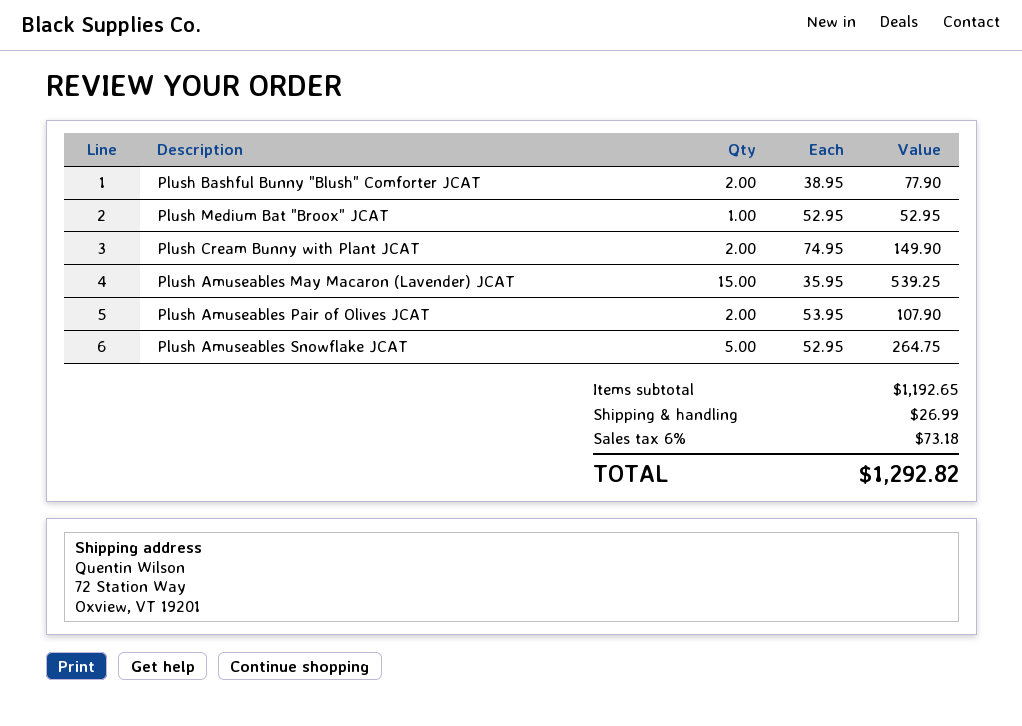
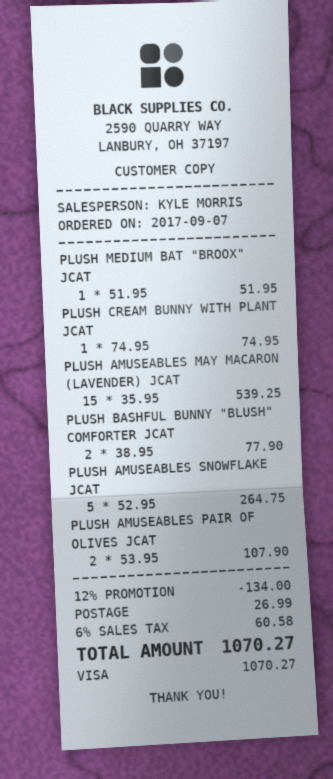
Plush Medium Bat "Broox" JCAT: 1 x 52.95 = 52.95 -> 1 x 51.95 = 51.95
Plush Cream Bunny with Plant JCAT: 2 x 74.95 = 149.90 -> 1 x 74.95 = 74.95
discount: none -> 12% = 134.00
tax: 6% = 73.18 -> 6% = 60.58
total: 1292.82 -> 1070.27

